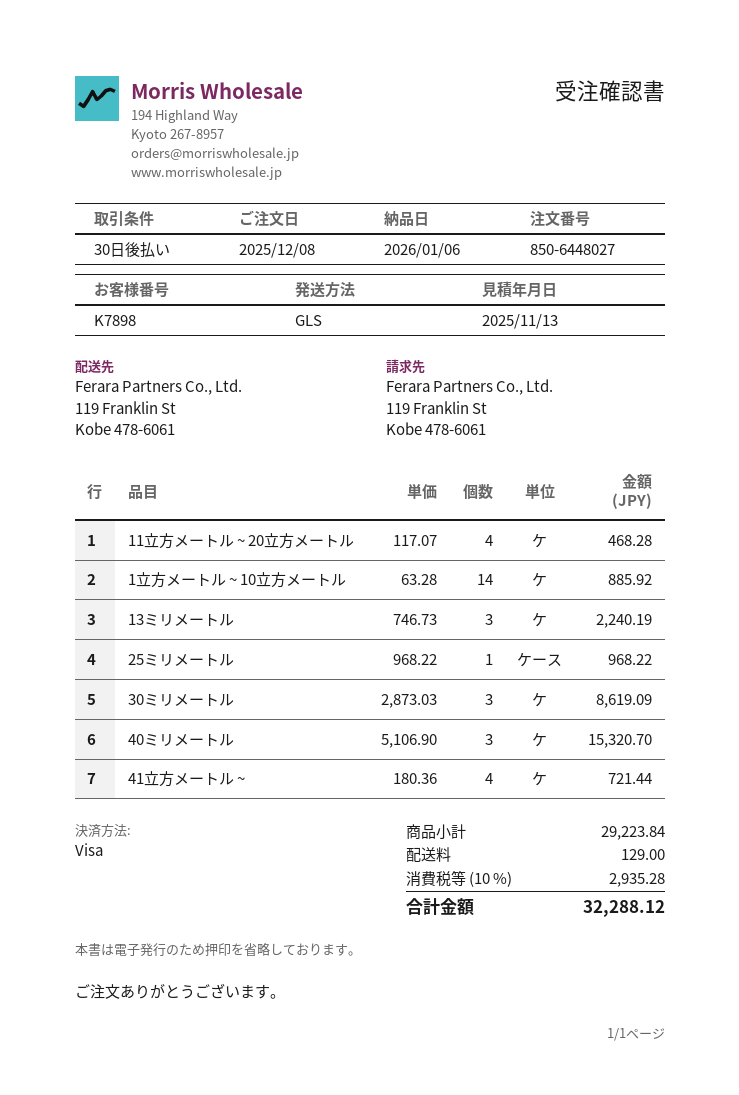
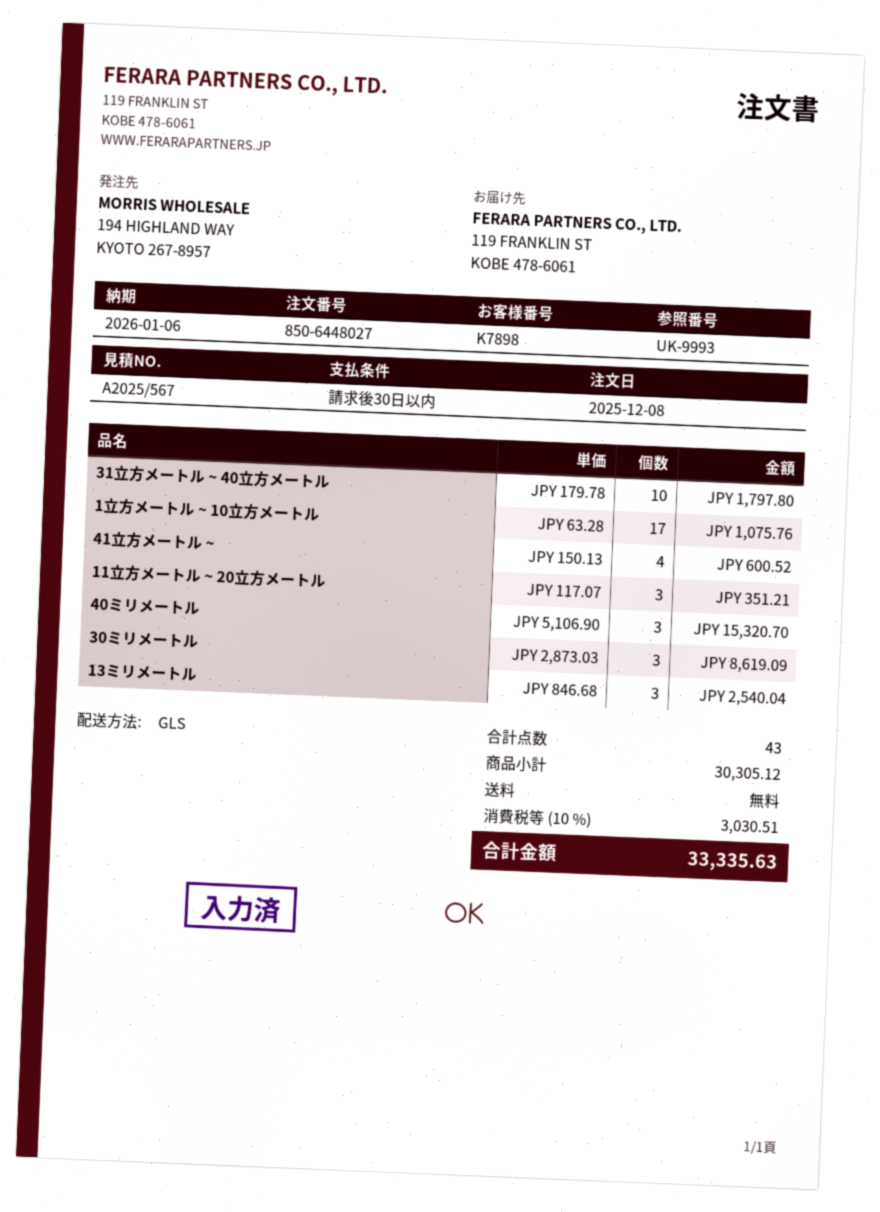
11立方メートル ~ 20立方メートル: 4 x 117.07 = 468.28 -> 3 x 117.07 = 351.21
1立方メートル ~ 10立方メートル: 14 x 63.28 = 885.92 -> 17 x 63.28 = 1075.76
13ミリメートル: 3 x 746.73 = 2240.19 -> 3 x 846.68 = 2540.04
25ミリメートル: 1 x 968.22 = 968.22 -> none
41立方メートル ~: 4 x 180.36 = 721.44 -> 4 x 150.13 = 600.52
31立方メートル ~ 40立方メートル: none -> 10 x 179.78 = 1797.80
subtotal: 29223.84 -> 30305.12
shipping: 129.00 -> 0.00
tax: 10% = 2935.28 -> 10% = 3030.51
total: 32288.12 -> 33335.63

